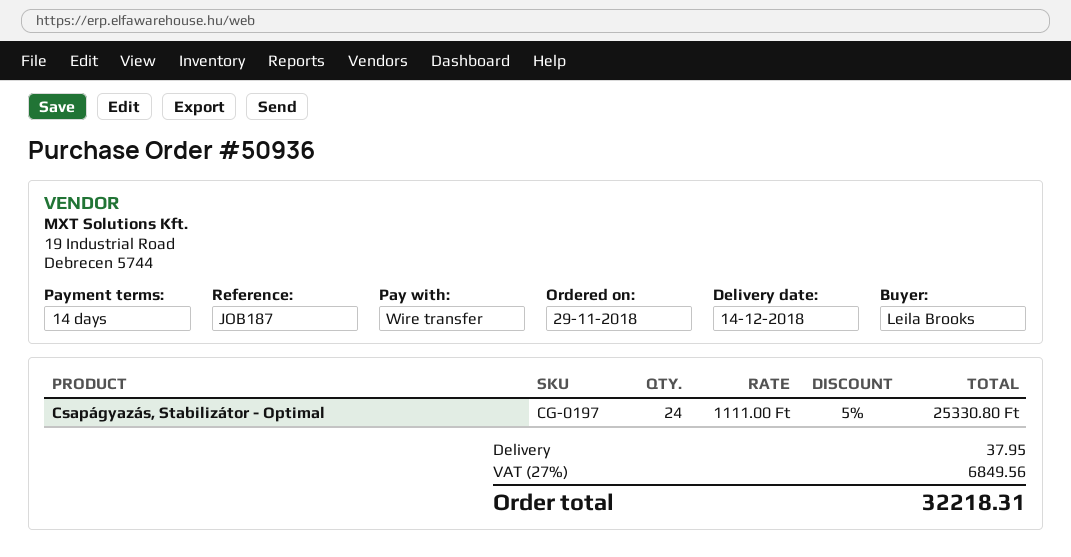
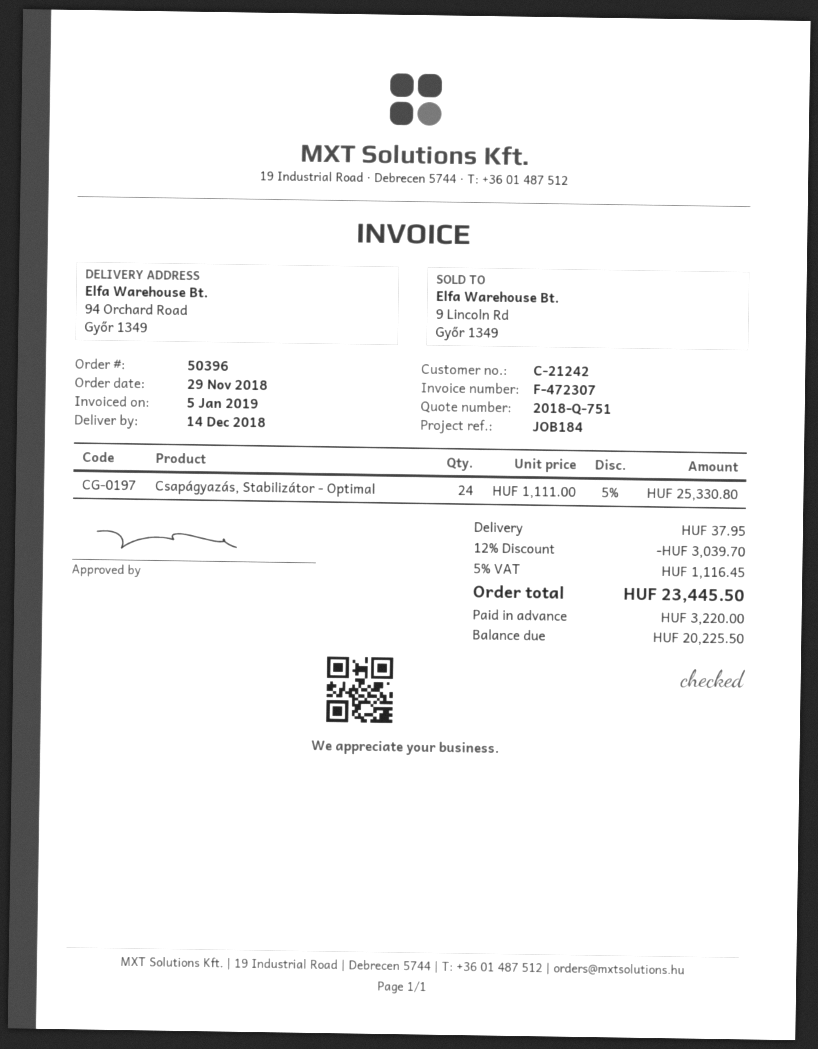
order number: 50936 -> 50396
reference: JOB187 -> JOB184
discount: none -> 12% = 3039.70
tax: 27% = 6849.56 -> 5% = 1116.45
total: 32218.31 -> 23445.50

